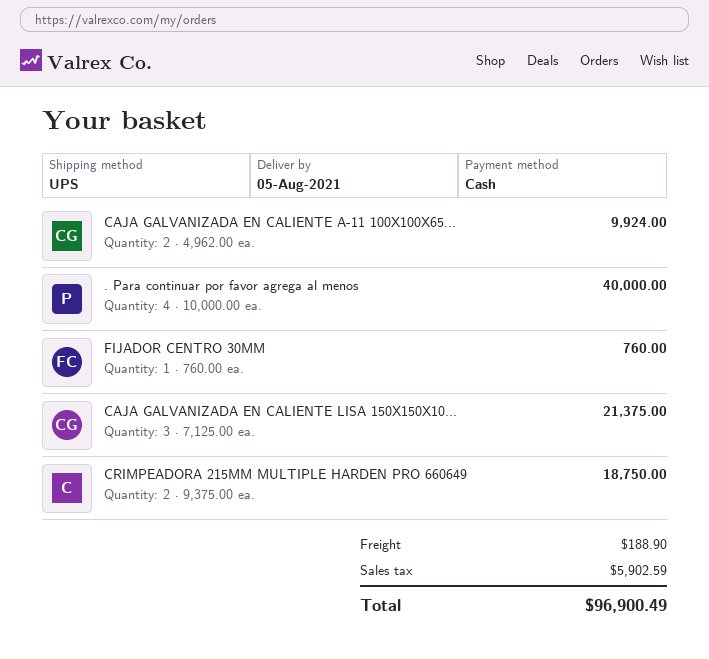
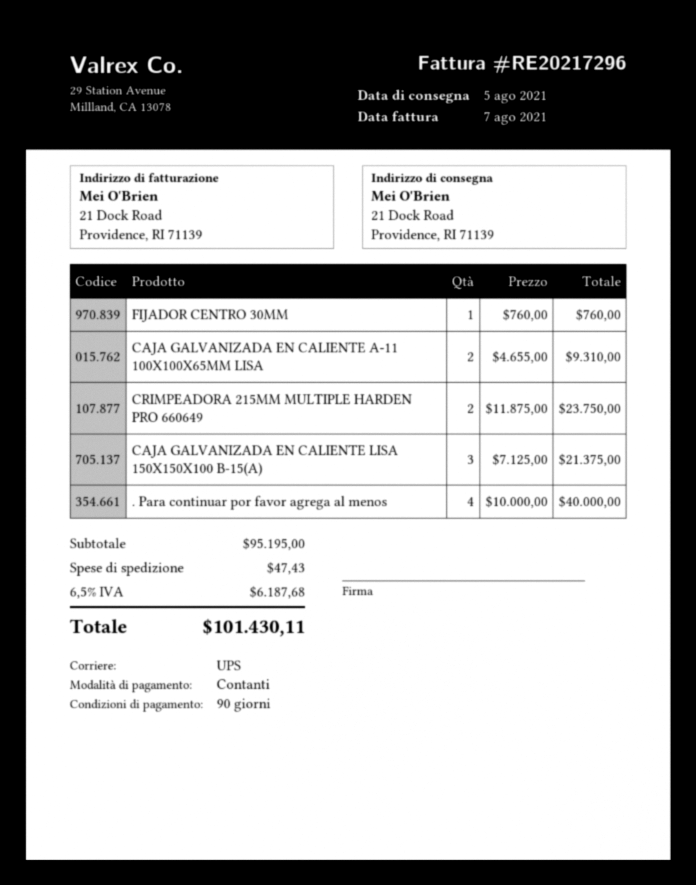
CAJA GALVANIZADA EN CALIENTE A-11 100X100X65...: 2 x 4962.00 = 9924.00 -> 2 x 4655.00 = 9310.00
CRIMPEADORA 215MM MULTIPLE HARDEN PRO 660649: 2 x 9375.00 = 18750.00 -> 2 x 11875.00 = 23750.00
shipping: 188.90 -> 47.43
tax: 5902.59 -> 6187.68
total: 96900.49 -> 101430.11

